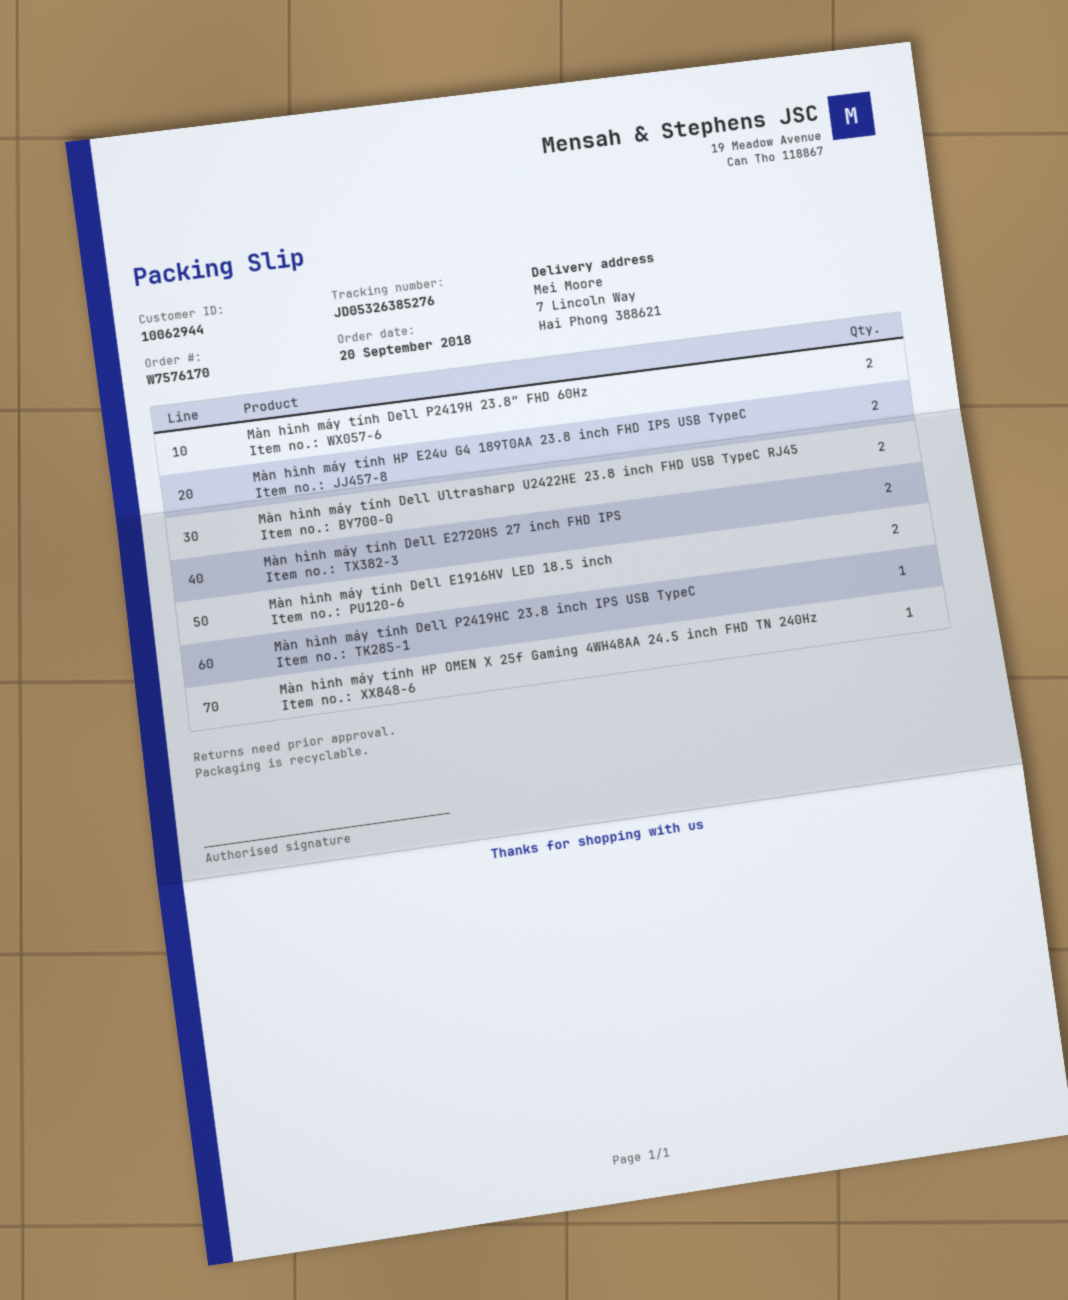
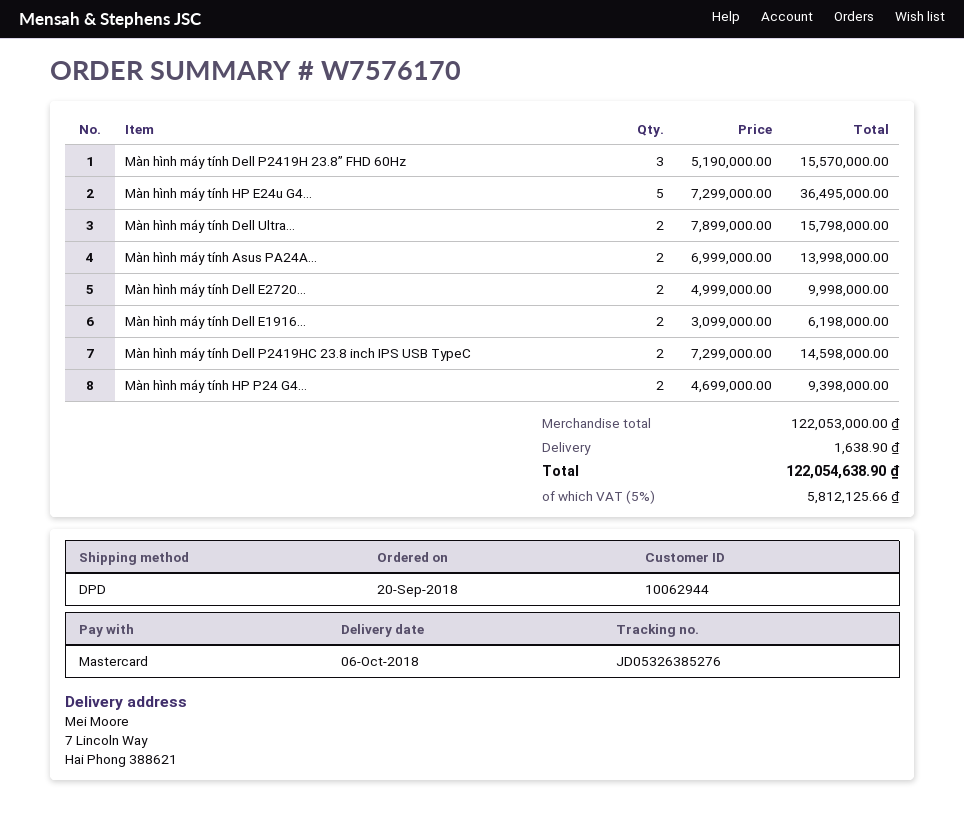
Màn hình máy tính Dell P2419H 23.8” FHD 60Hz: 2 -> 3
Màn hình máy tính HP E24u G4 189T0AA 23.8 inch FHD IPS USB TypeC: 2 -> 5
Màn hình máy tính Dell P2419HC 23.8 inch IPS USB TypeC: 1 -> 2
Màn hình máy tính HP OMEN X 25f Gaming 4WH48AA 24.5 inch FHD TN 240Hz: 1 -> none
Màn hình máy tính Asus PA24A...: none -> 2
Màn hình máy tính HP P24 G4...: none -> 2

